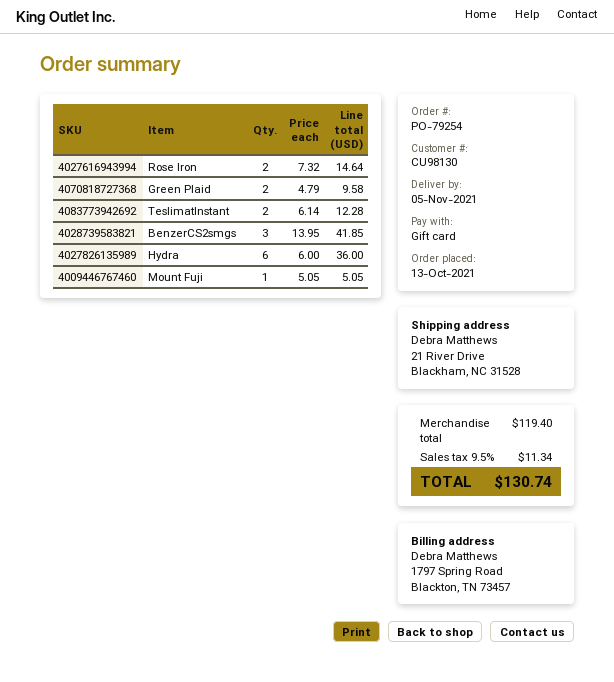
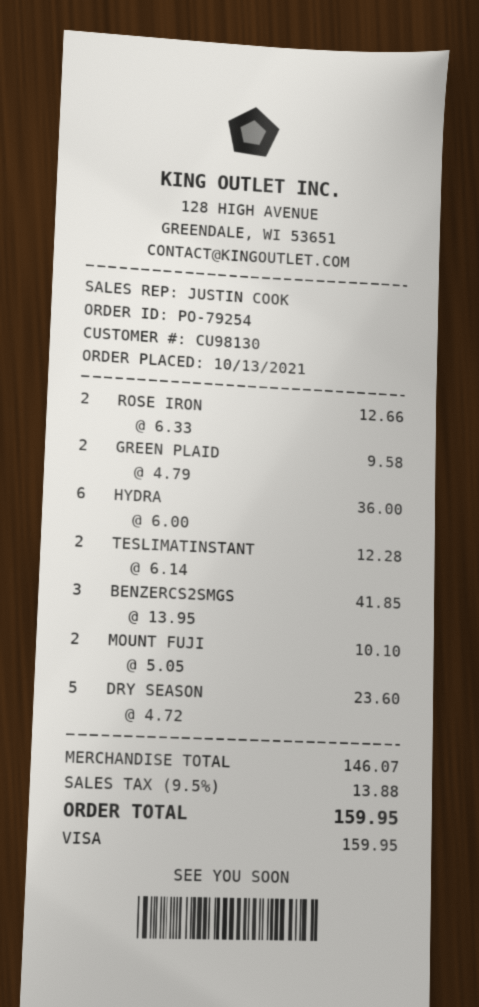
payment method: gift card -> Visa
Rose Iron: 2 x 7.32 = 14.64 -> 2 x 6.33 = 12.66
Mount Fuji: 1 x 5.05 = 5.05 -> 2 x 5.05 = 10.10
DRY SEASON: none -> 5 x 4.72 = 23.60
subtotal: 119.40 -> 146.07
tax: 9.5% = 11.34 -> 9.5% = 13.88
total: 130.74 -> 159.95

